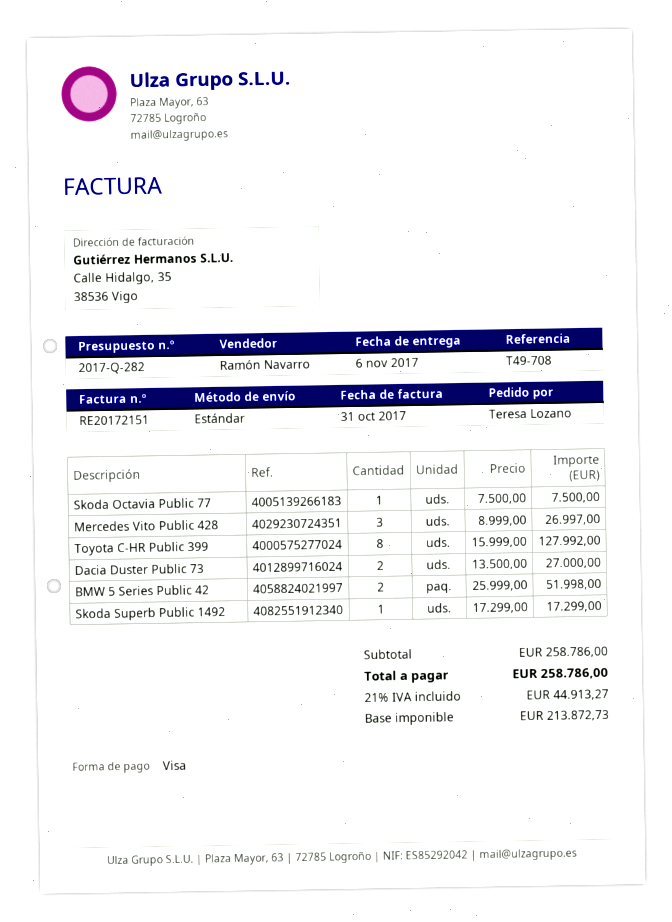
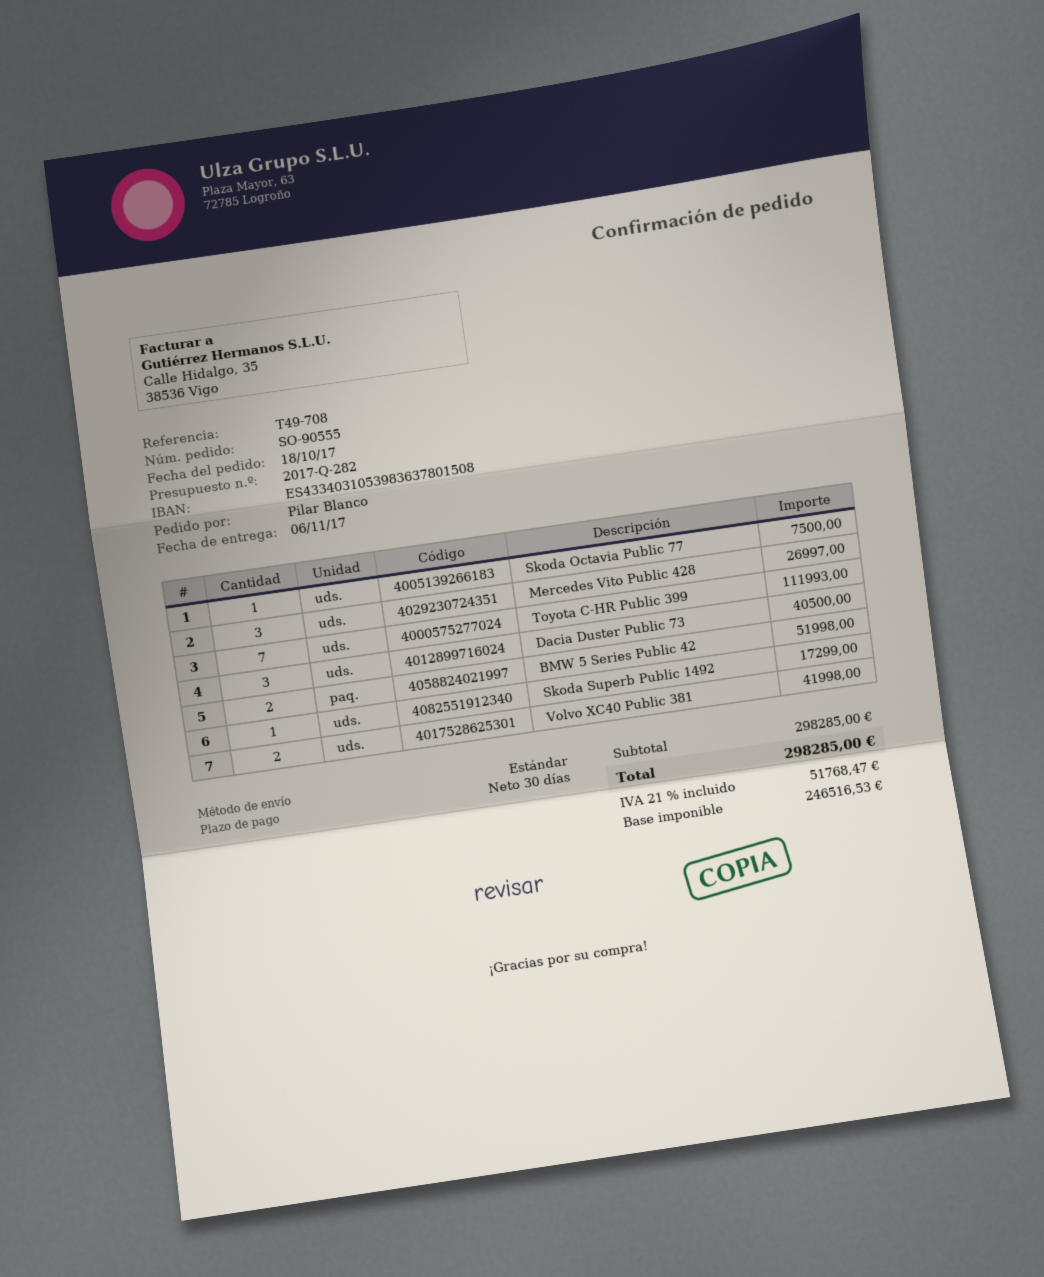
ordered by: Teresa Lozano -> Pilar Blanco
Toyota C-HR Public 399: 8 for 127992.00 -> 7 for 111993.00
Dacia Duster Public 73: 2 for 27000.00 -> 3 for 40500.00
Volvo XC40 Public 381: none -> 2 for 41998.00
subtotal: 258786.00 -> 298285.00
net: 213872.73 -> 246516.53
tax: 21% = 44913.27 -> 21% = 51768.47
total: 258786.00 -> 298285.00

